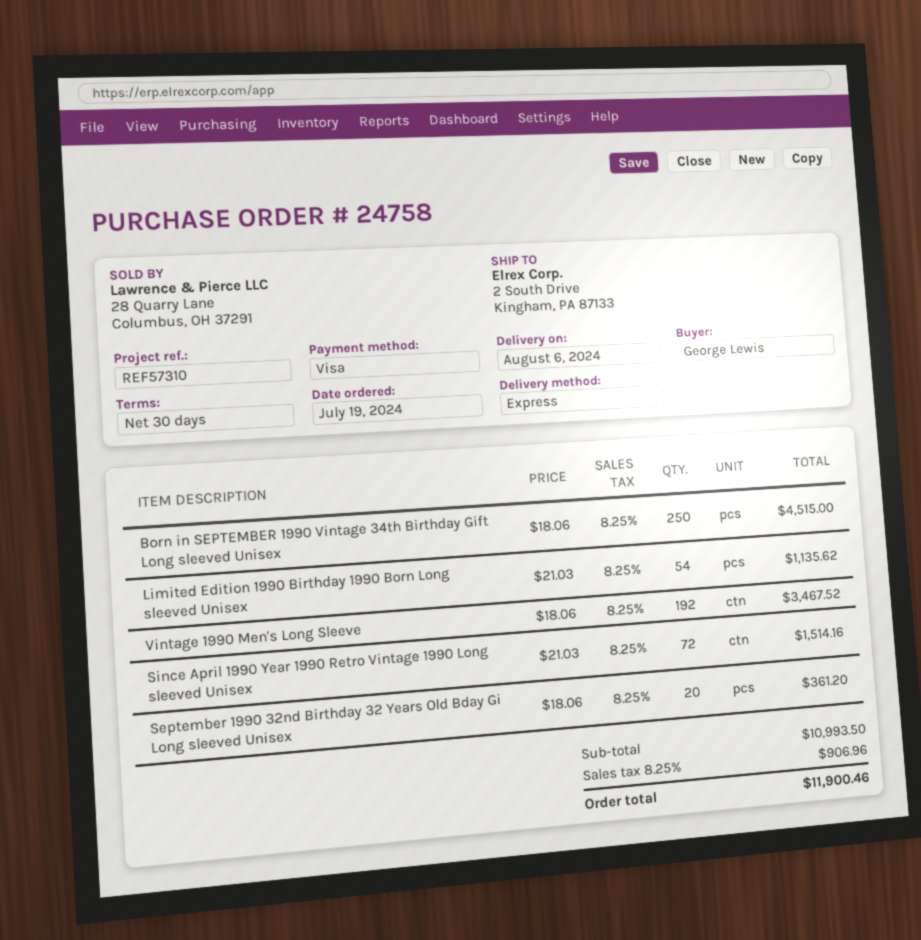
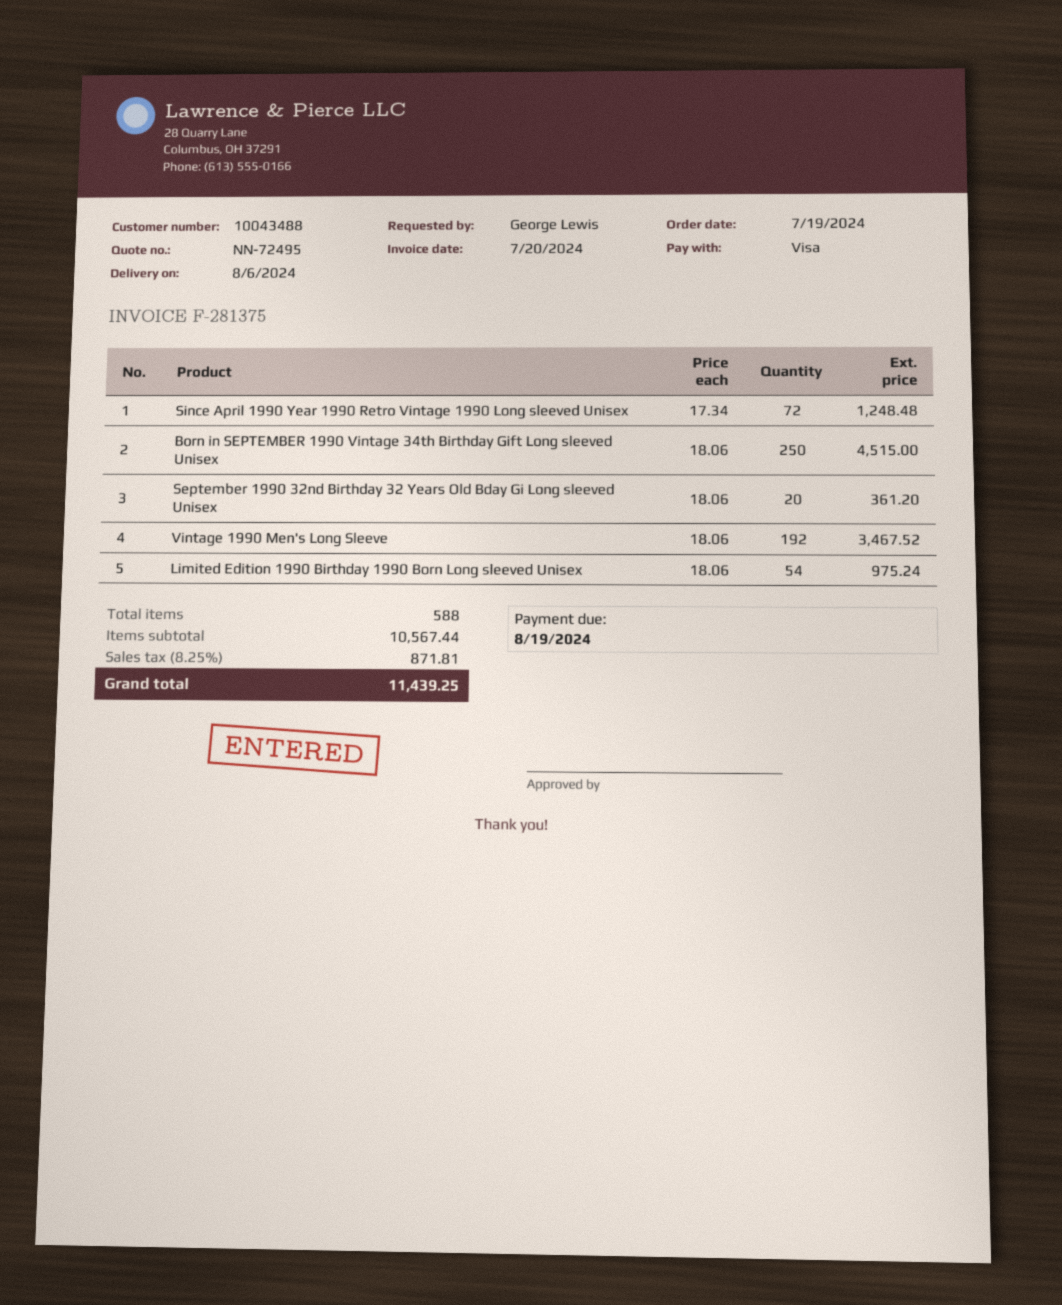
Limited Edition 1990 Birthday 1990 Born Long sleeved Unisex: 54 x 21.03 = 1135.62 -> 54 x 18.06 = 975.24
Since April 1990 Year 1990 Retro Vintage 1990 Long sleeved Unisex: 72 x 21.03 = 1514.16 -> 72 x 17.34 = 1248.48
subtotal: 10993.50 -> 10567.44
tax: 8.25% = 906.96 -> 8.25% = 871.81
total: 11900.46 -> 11439.25

